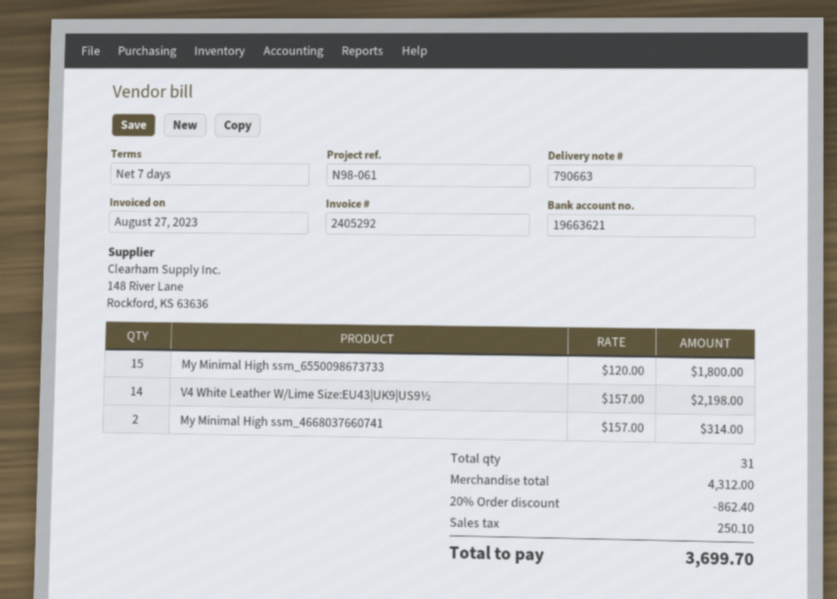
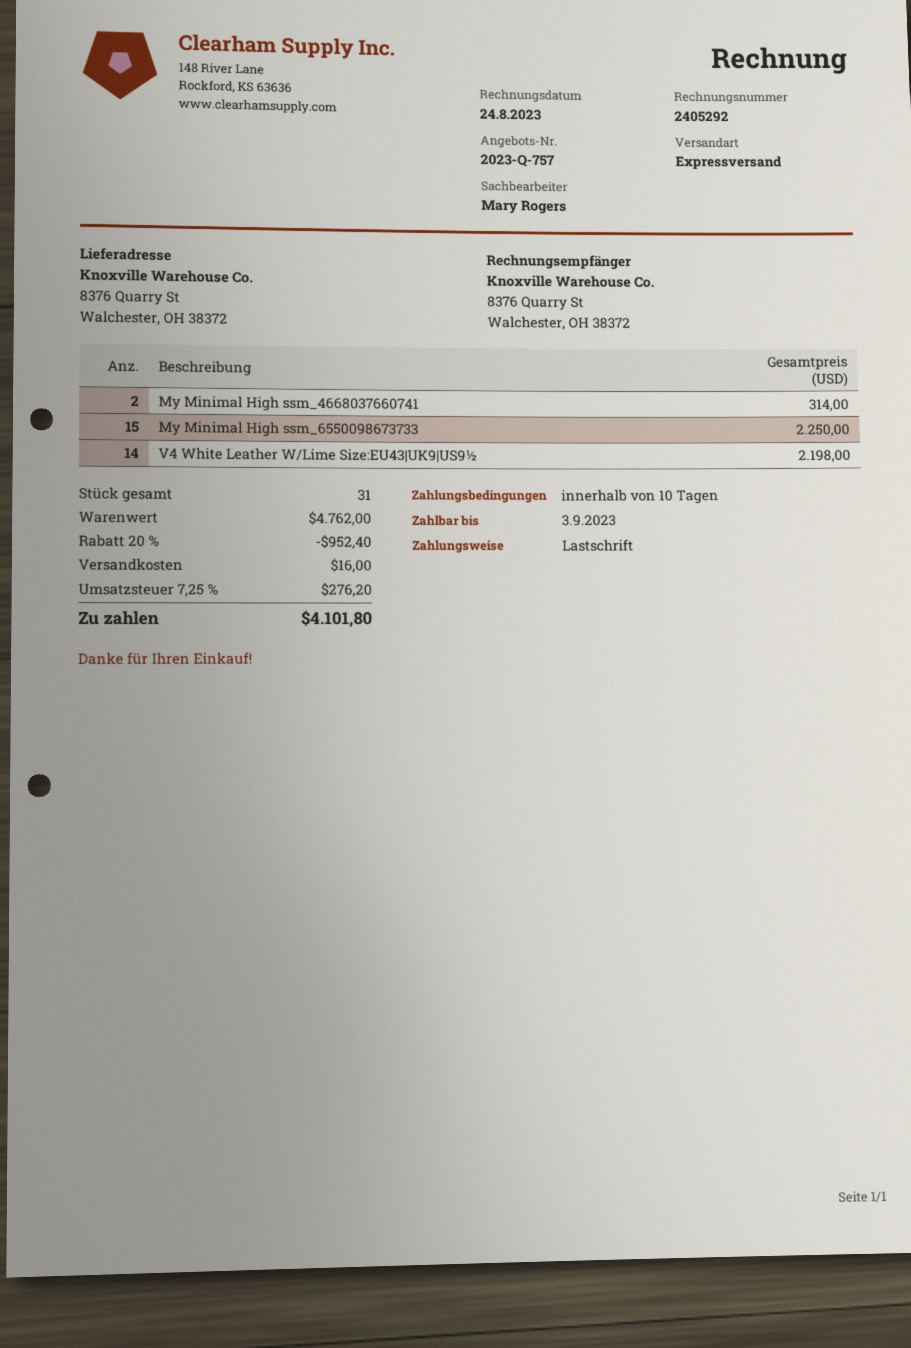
invoice date: 2023-08-27 -> 2023-08-24
payment terms: 7 days -> 10 days
My Minimal High ssm_6550098673733: 15 for 1800.00 -> 15 for 2250.00
subtotal: 4312.00 -> 4762.00
discount: 20% = 862.40 -> 20% = 952.40
shipping: none -> 16.00
tax: 250.10 -> 276.20
total: 3699.70 -> 4101.80

